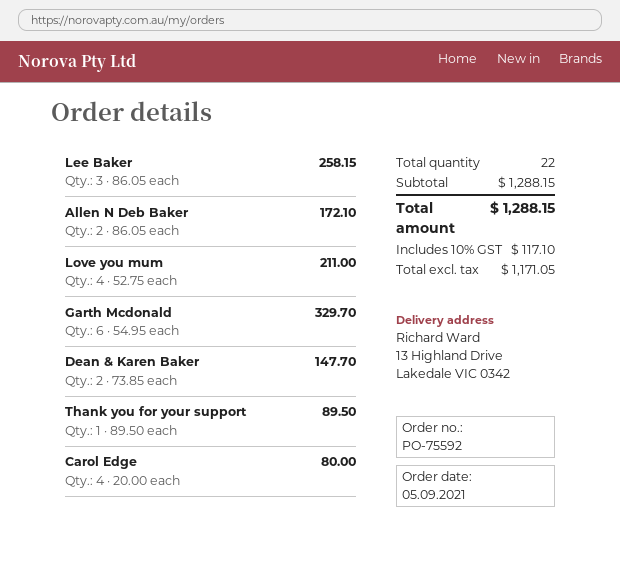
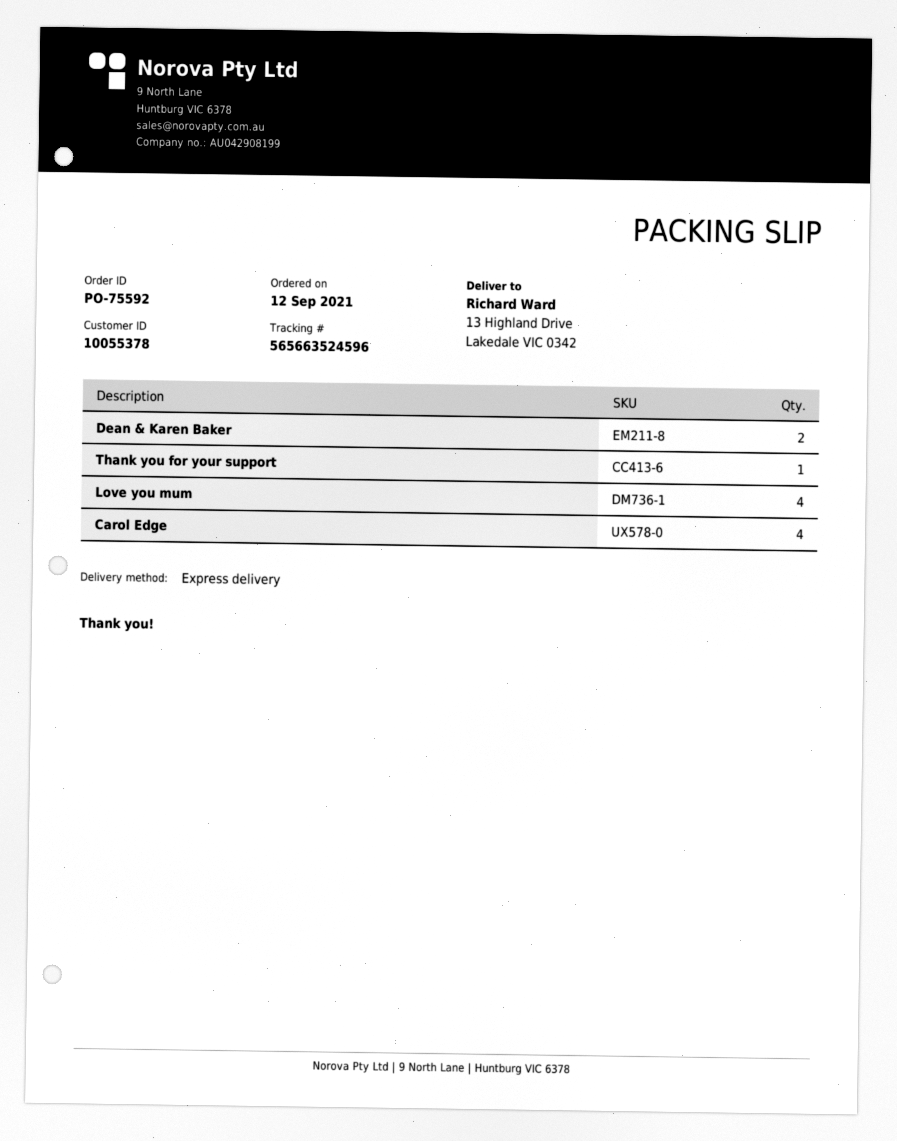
order date: 2021-09-05 -> 2021-09-12
Lee Baker: 3 -> none
Allen N Deb Baker: 2 -> none
Garth Mcdonald: 6 -> none

